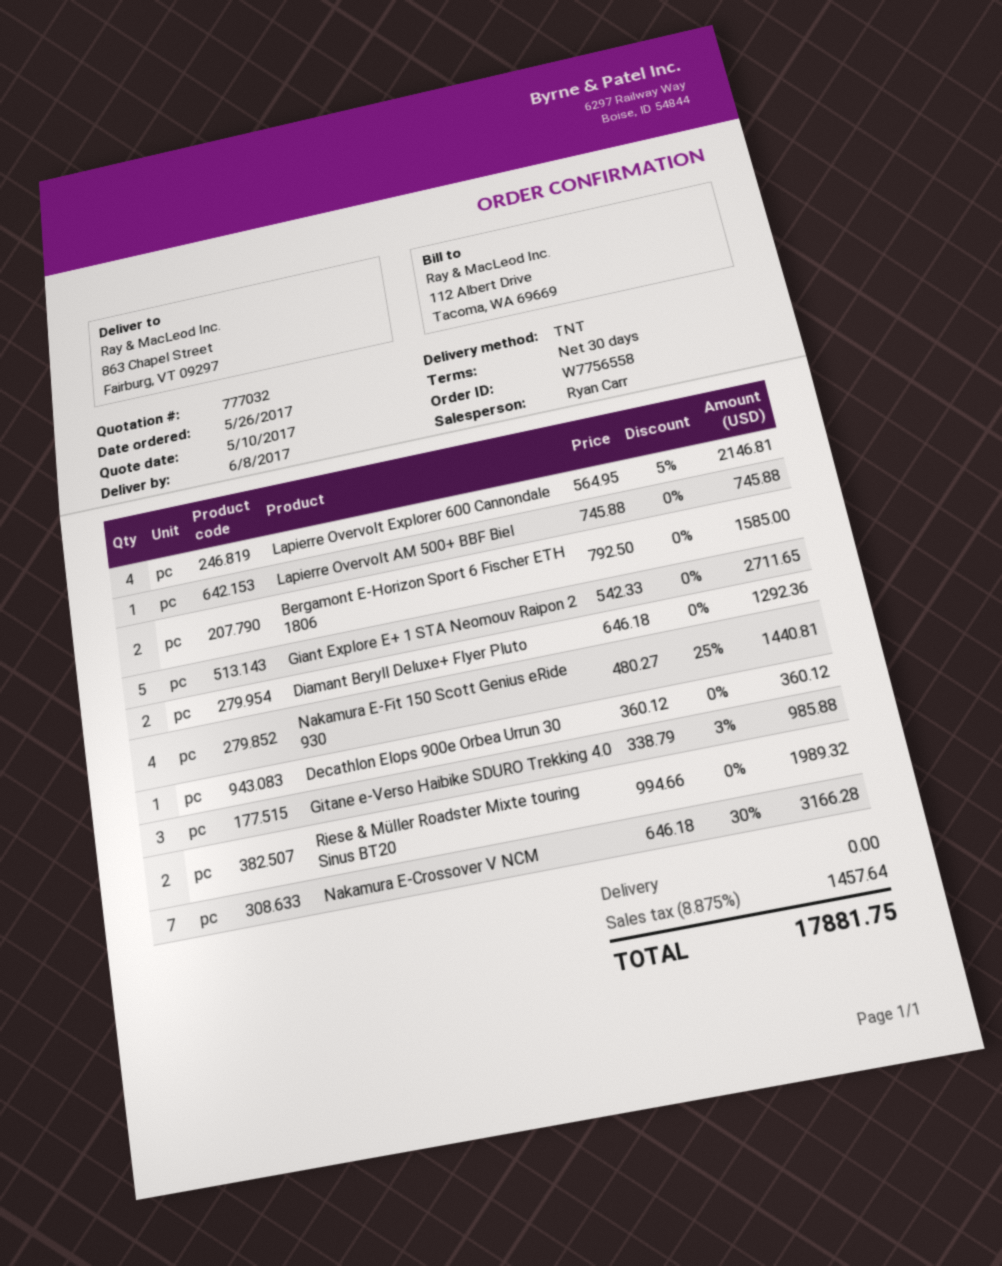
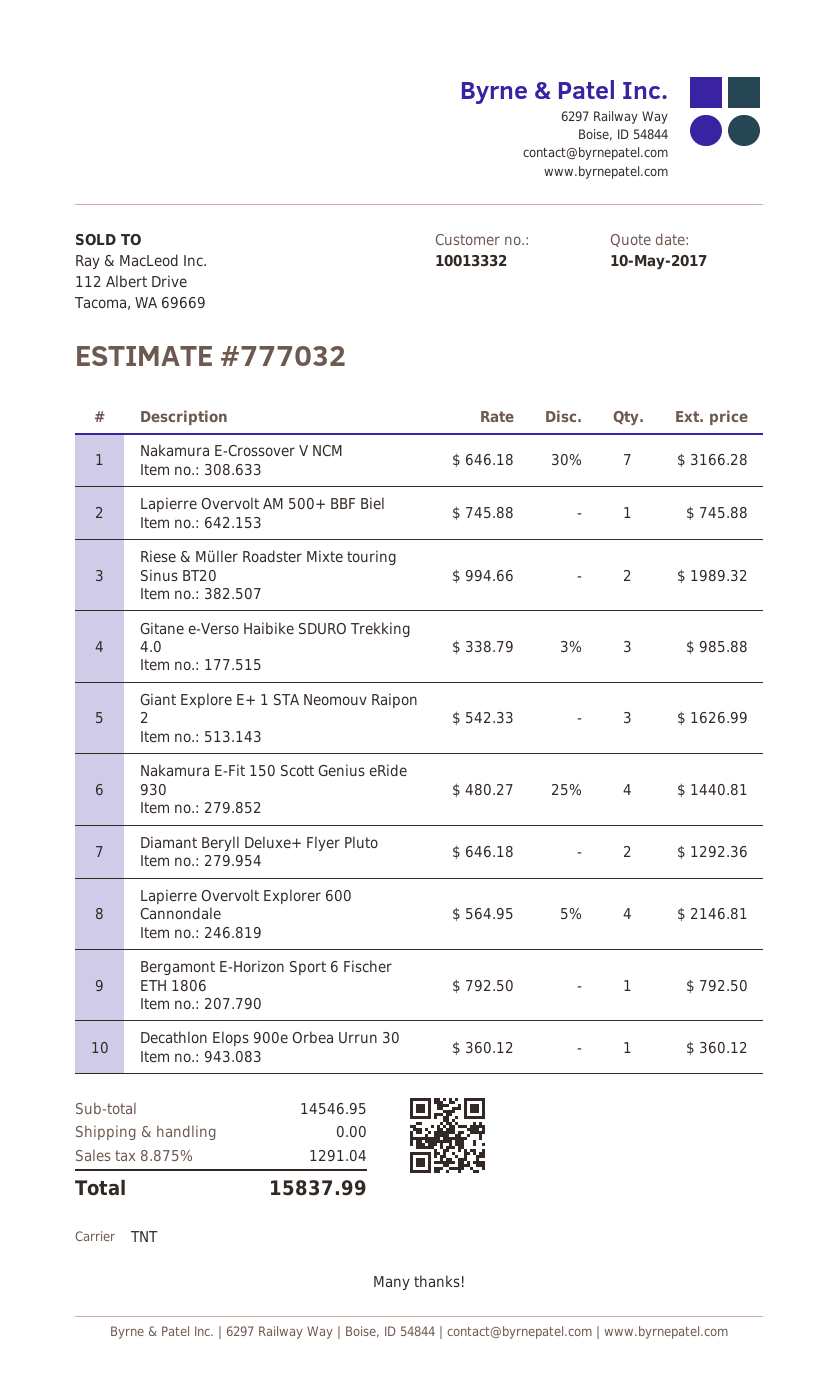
Bergamont E-Horizon Sport 6 Fischer ETH 1806: 2 x 792.50 = 1585.00 -> 1 x 792.50 = 792.50
Giant Explore E+ 1 STA Neomouv Raipon 2: 5 x 542.33 = 2711.65 -> 3 x 542.33 = 1626.99
tax: 8.875% = 1457.64 -> 8.875% = 1291.04
total: 17881.75 -> 15837.99

